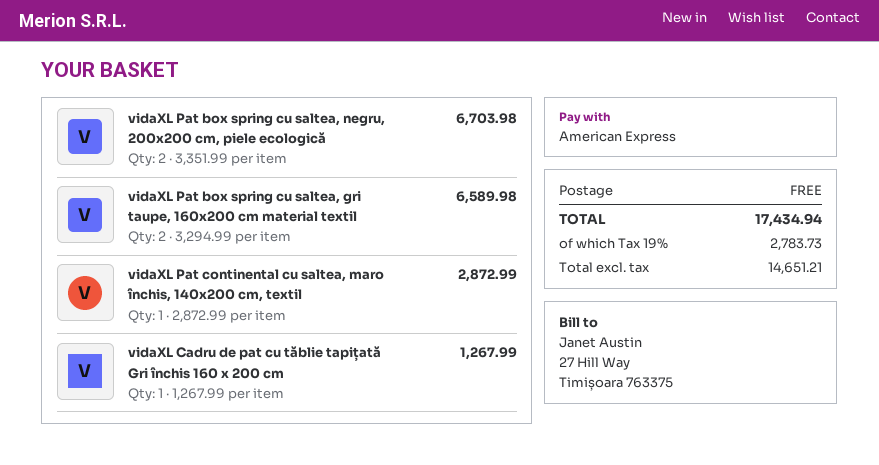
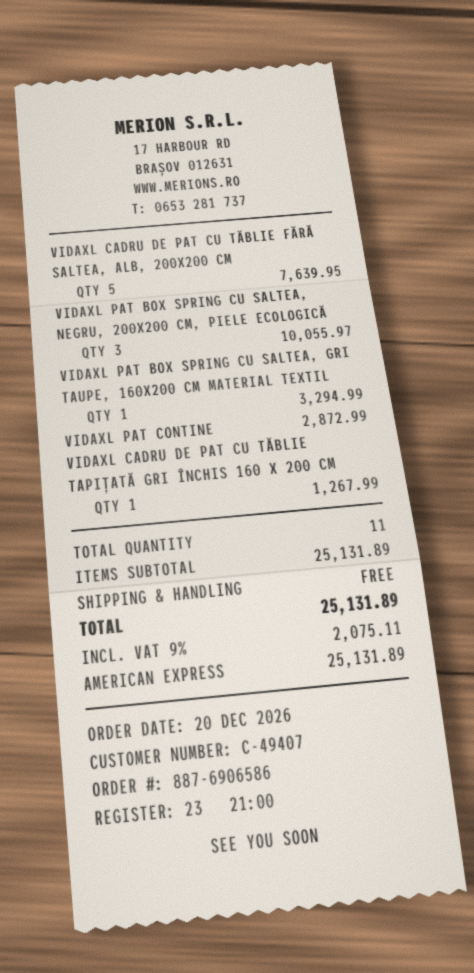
vidaXL Pat box spring cu saltea, negru, 200x200 cm, piele ecologică: 2 for 6703.98 -> 3 for 10055.97
vidaXL Pat box spring cu saltea, gri taupe, 160x200 cm material textil: 2 for 6589.98 -> 1 for 3294.99
VIDAXL CADRU DE PAT CU TĂBLIE FĂRĂ SALTEA, ALB, 200X200 CM: none -> 5 for 7639.95
tax: 19% = 2783.73 -> 9% = 2075.11
total: 17434.94 -> 25131.89

